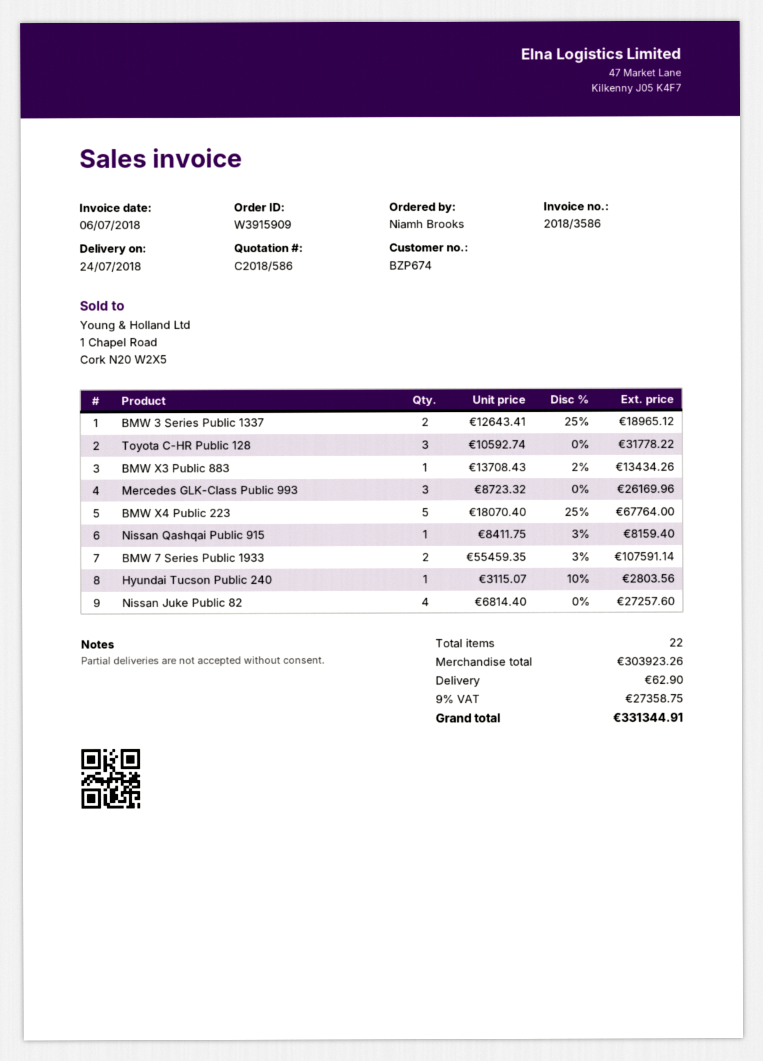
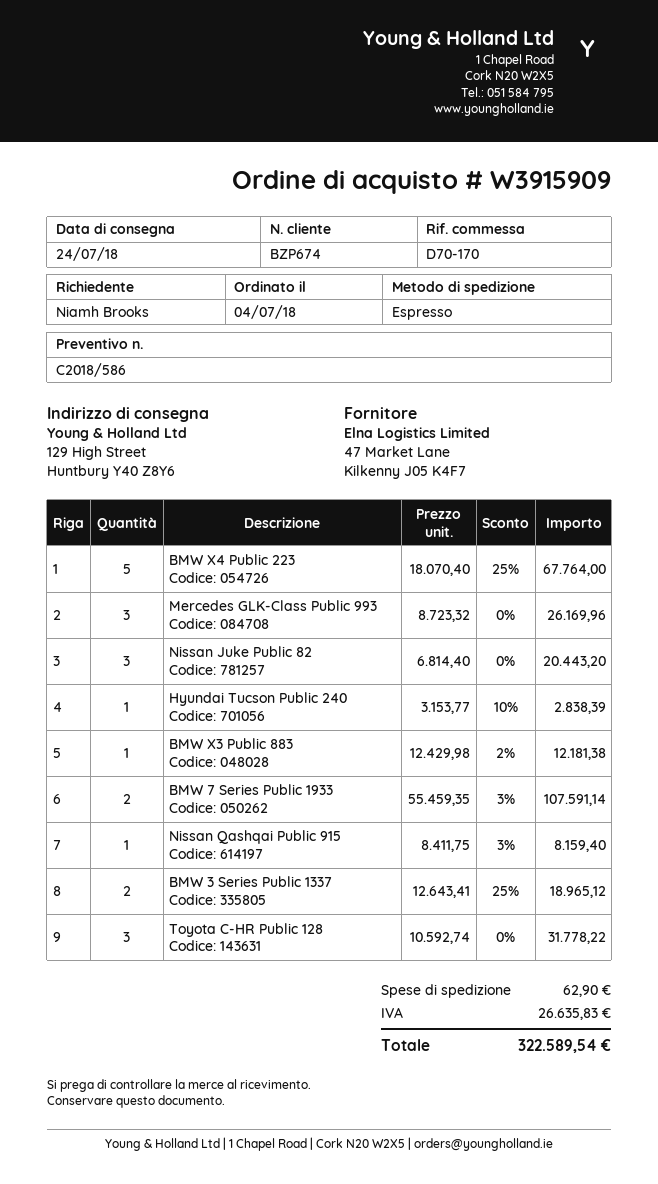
BMW X3 Public 883: 1 x 13708.43 - 2% = 13434.26 -> 1 x 12429.98 - 2% = 12181.38
Hyundai Tucson Public 240: 1 x 3115.07 - 10% = 2803.56 -> 1 x 3153.77 - 10% = 2838.39
Nissan Juke Public 82: 4 x 6814.40 = 27257.60 -> 3 x 6814.40 = 20443.20
tax: 27358.75 -> 26635.83
total: 331344.91 -> 322589.54

